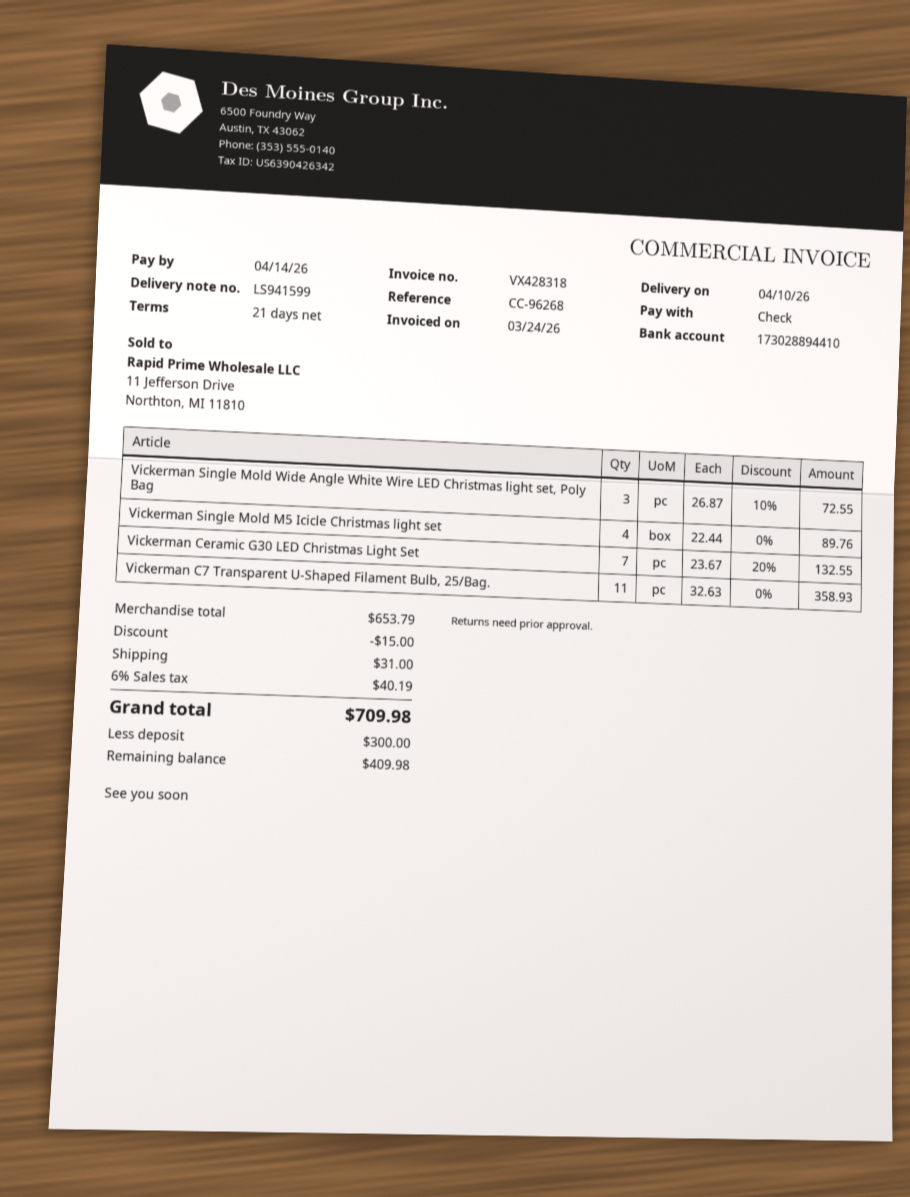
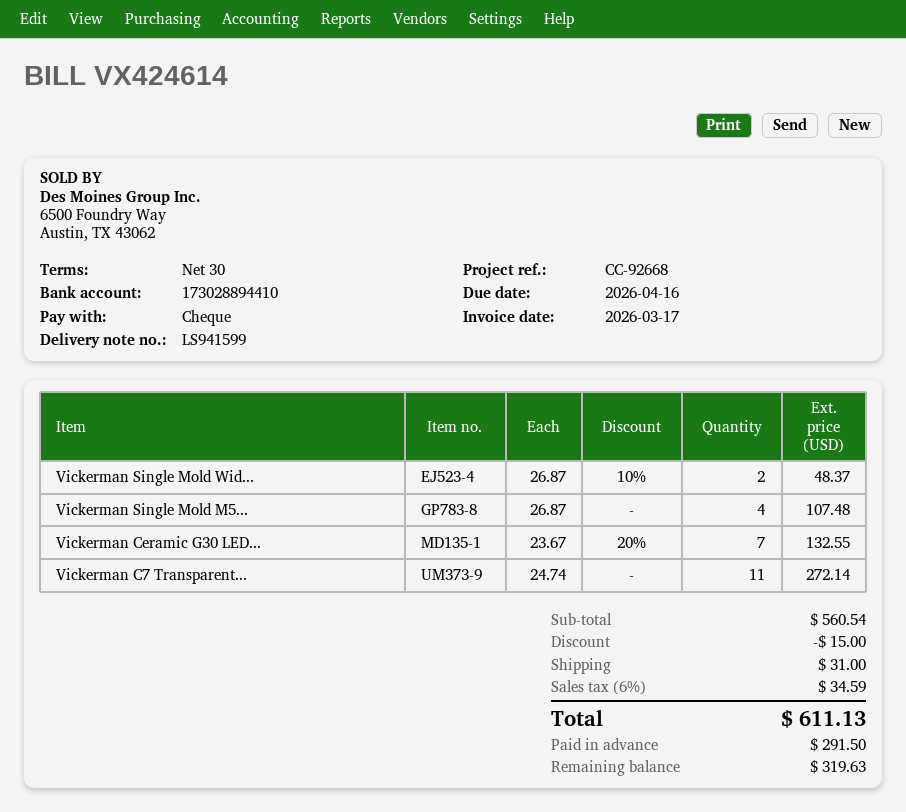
invoice number: VX428318 -> VX424614
invoice date: 2026-03-24 -> 2026-03-17
payment terms: 21 days -> 30 days
due date: 2026-04-14 -> 2026-04-16
reference: CC-96268 -> CC-92668
Vickerman Single Mold Wide Angle White Wire LED Christmas light set, Poly Bag: 3 x 26.87 - 10% = 72.55 -> 2 x 26.87 - 10% = 48.37
Vickerman Single Mold M5 Icicle Christmas light set: 4 x 22.44 = 89.76 -> 4 x 26.87 = 107.48
Vickerman C7 Transparent U-Shaped Filament Bulb, 25/Bag.: 11 x 32.63 = 358.93 -> 11 x 24.74 = 272.14
subtotal: 653.79 -> 560.54
tax: 6% = 40.19 -> 6% = 34.59
total: 709.98 -> 611.13
deposit: 300.00 -> 291.50
balance: 409.98 -> 319.63

